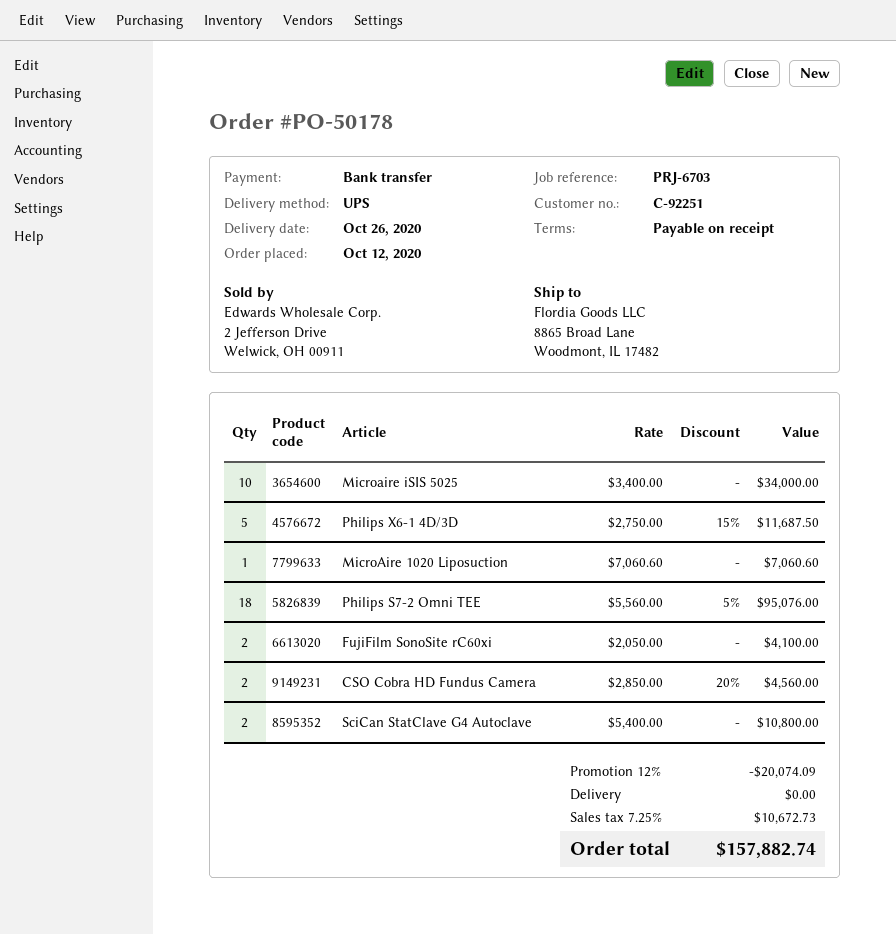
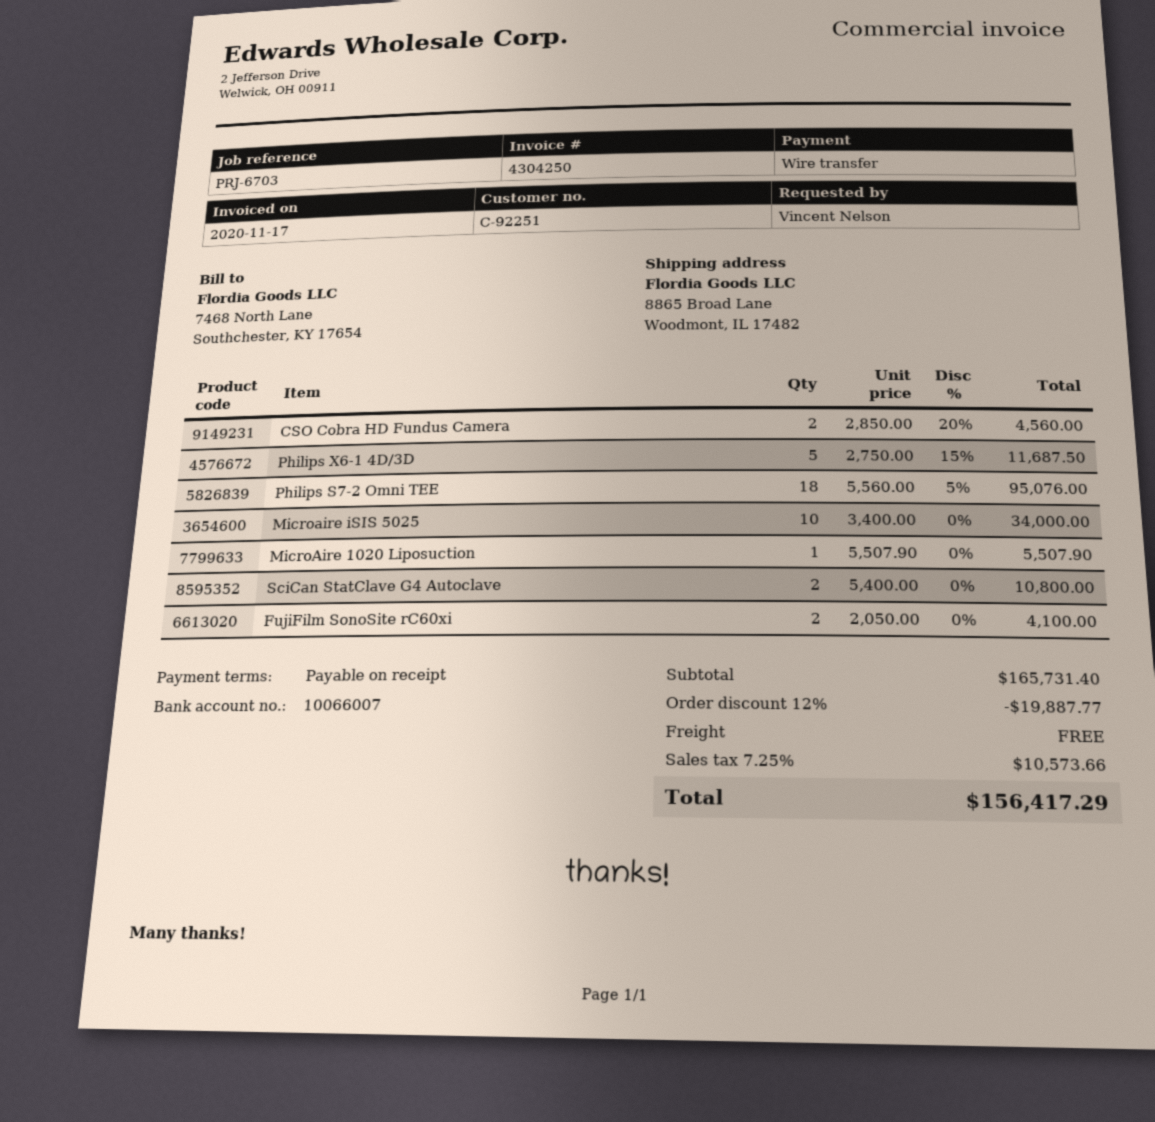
MicroAire 1020 Liposuction: 1 x 7060.60 = 7060.60 -> 1 x 5507.90 = 5507.90
discount: 12% = 20074.09 -> 12% = 19887.77
tax: 7.25% = 10672.73 -> 7.25% = 10573.66
total: 157882.74 -> 156417.29

